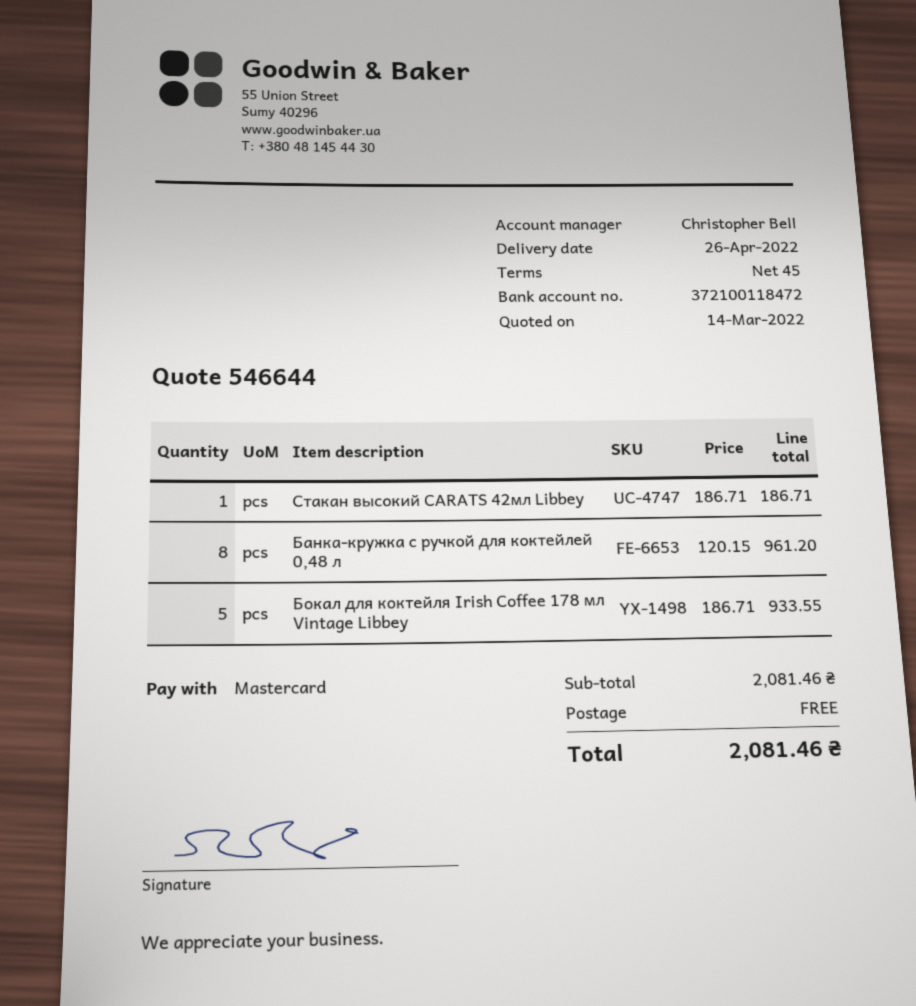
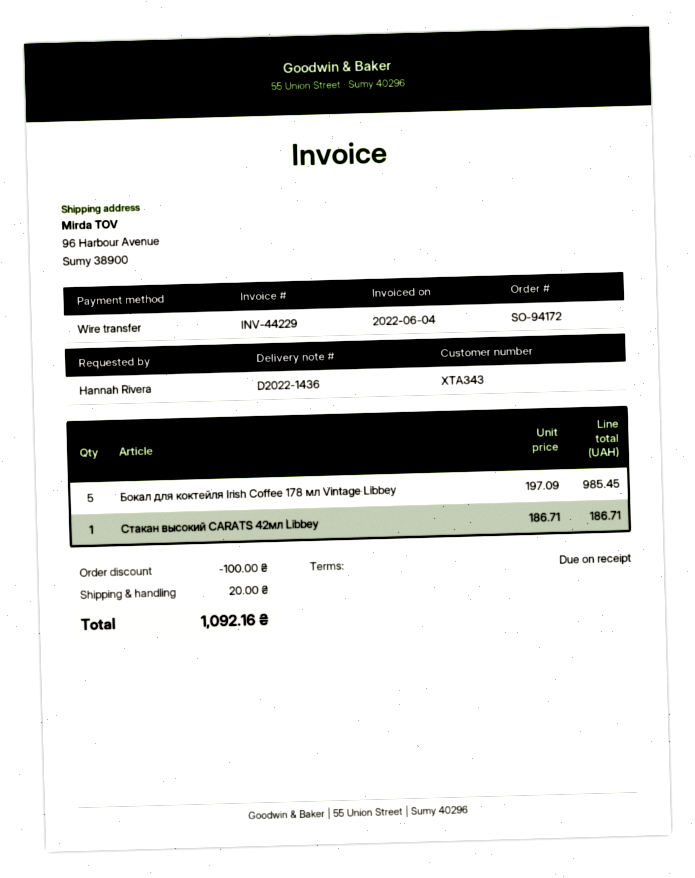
payment terms: 45 days -> on receipt
payment method: Mastercard -> bank transfer
Банка-кружка c ручкой для коктейлей 0,48 л: 8 x 120.15 = 961.20 -> none
Бокал для коктейля Irish Coffee 178 мл Vintage Libbey: 5 x 186.71 = 933.55 -> 5 x 197.09 = 985.45
discount: none -> 100.00
shipping: 0.00 -> 20.00
total: 2081.46 -> 1092.16

